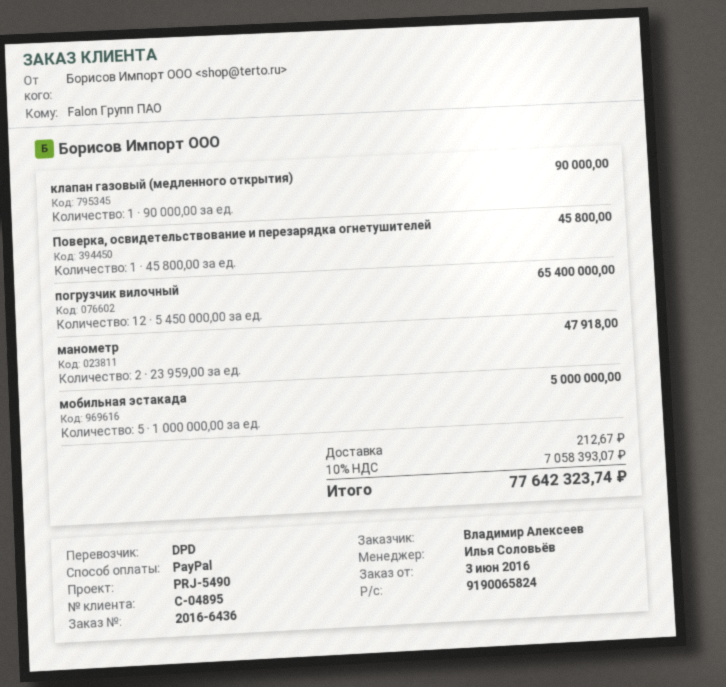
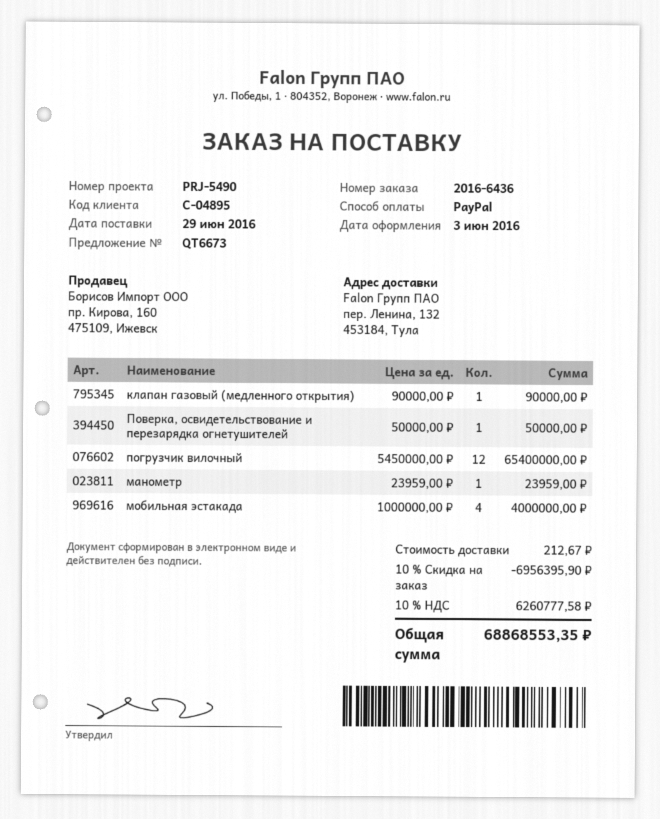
Поверка, освидетельствование и перезарядка огнетушителей: 1 x 45800.00 = 45800.00 -> 1 x 50000.00 = 50000.00
манометр: 2 x 23959.00 = 47918.00 -> 1 x 23959.00 = 23959.00
мобильная эстакада: 5 x 1000000.00 = 5000000.00 -> 4 x 1000000.00 = 4000000.00
discount: none -> 10% = 6956395.90
tax: 10% = 7058393.07 -> 10% = 6260777.58
total: 77642323.74 -> 68868553.35

